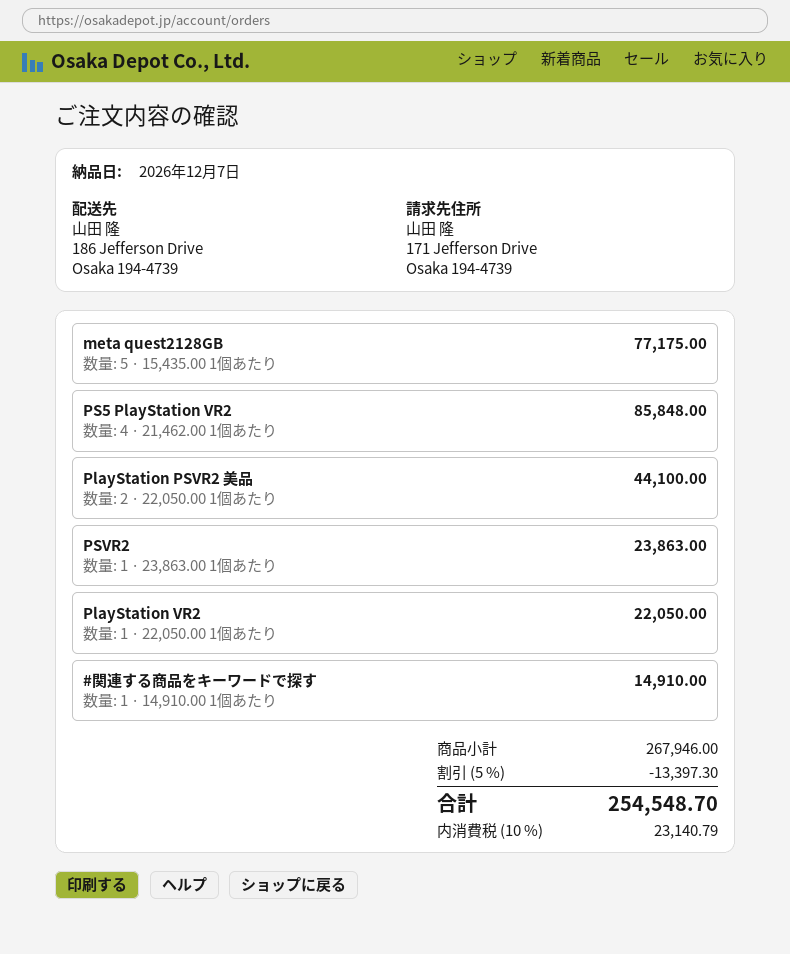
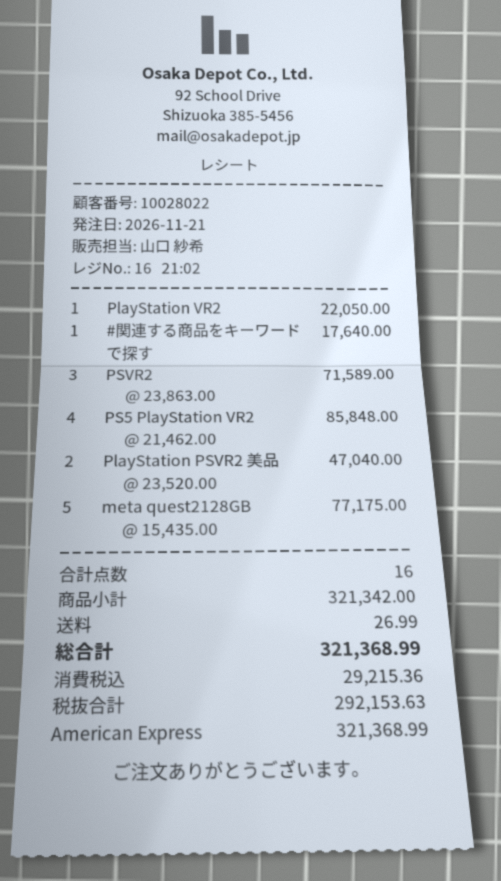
PlayStation PSVR2 美品: 2 x 22050.00 = 44100.00 -> 2 x 23520.00 = 47040.00
PSVR2: 1 x 23863.00 = 23863.00 -> 3 x 23863.00 = 71589.00
#関連する商品をキーワードで探す: 1 x 14910.00 = 14910.00 -> 1 x 17640.00 = 17640.00
subtotal: 267946.00 -> 321342.00
discount: 5% = 13397.30 -> none
shipping: none -> 26.99
tax: 23140.79 -> 29215.36
total: 254548.70 -> 321368.99

